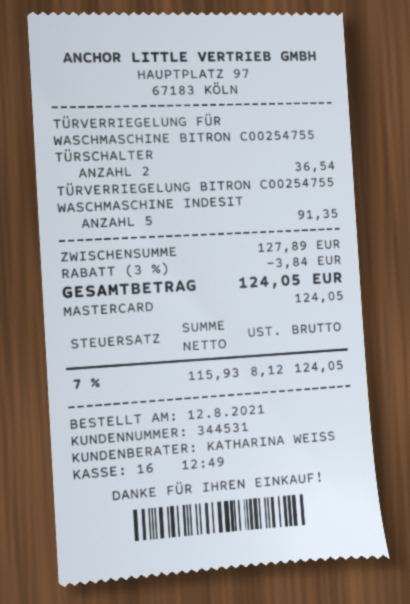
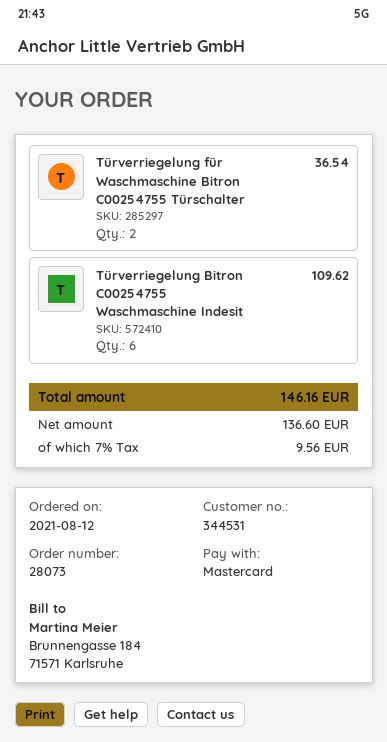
TÜRVERRIEGELUNG BITRON C00254755 WASCHMASCHINE INDESIT: 5 for 91.35 -> 6 for 109.62
discount: 3% = 3.84 -> none
net: 115.93 -> 136.60
tax: 7% = 8.12 -> 7% = 9.56
total: 124.05 -> 146.16

